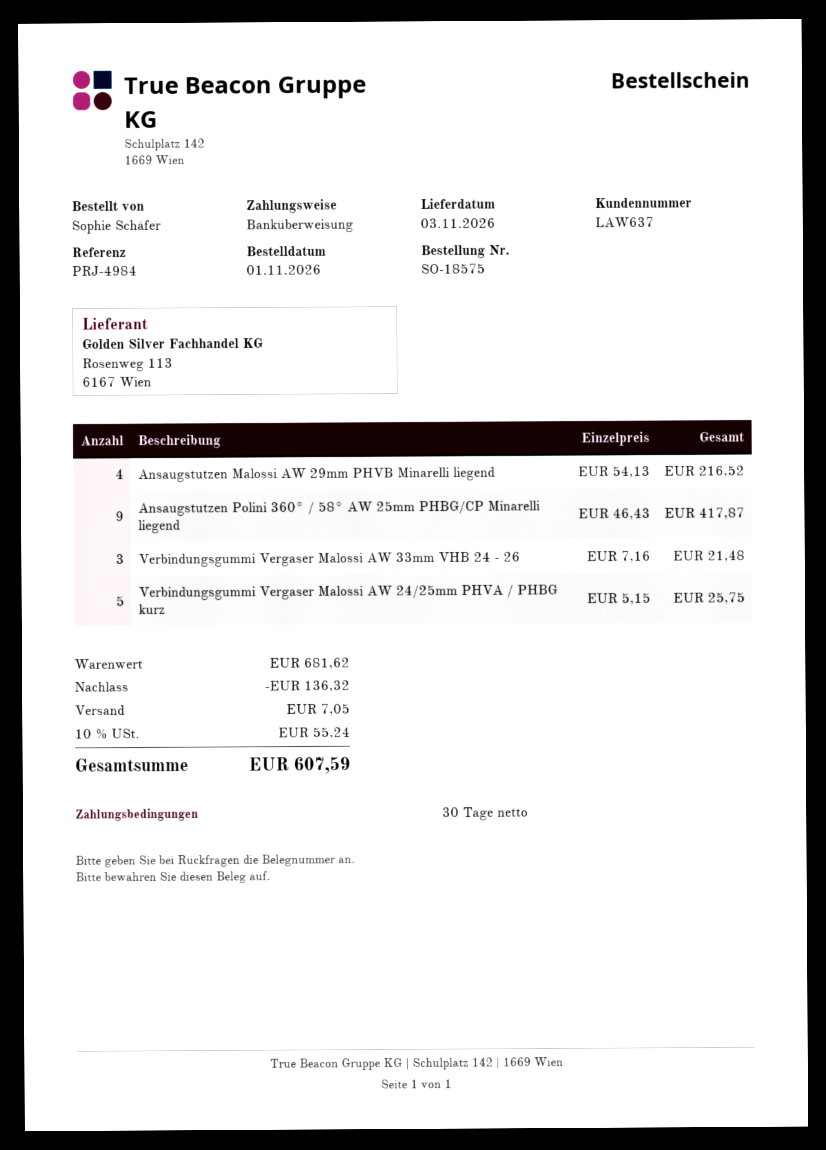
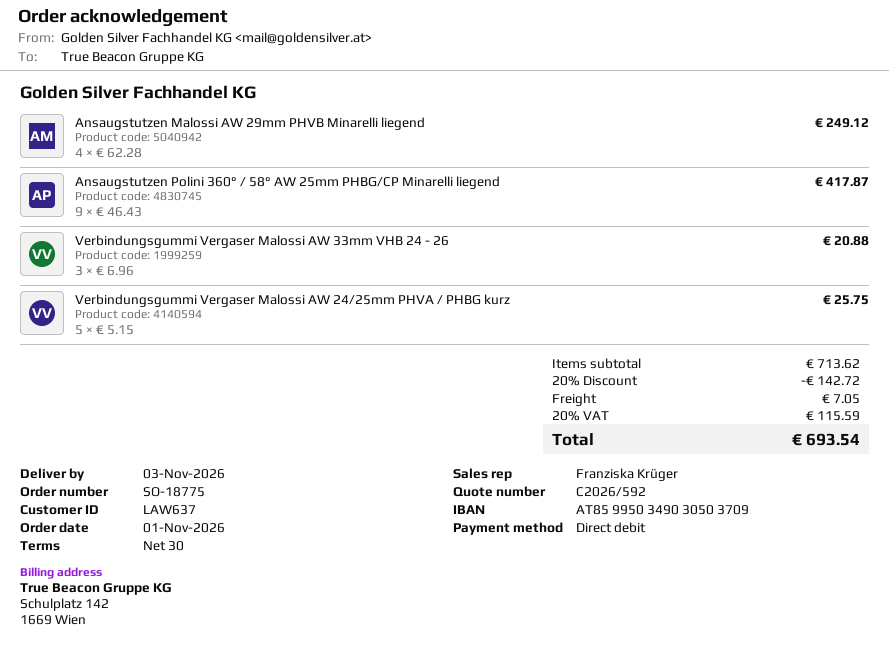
order number: SO-18575 -> SO-18775
payment method: bank transfer -> direct debit
Ansaugstutzen Malossi AW 29mm PHVB Minarelli liegend: 4 x 54.13 = 216.52 -> 4 x 62.28 = 249.12
Verbindungsgummi Vergaser Malossi AW 33mm VHB 24 - 26: 3 x 7.16 = 21.48 -> 3 x 6.96 = 20.88
subtotal: 681.62 -> 713.62
discount: 136.32 -> 142.72
tax: 10% = 55.24 -> 20% = 115.59
total: 607.59 -> 693.54

